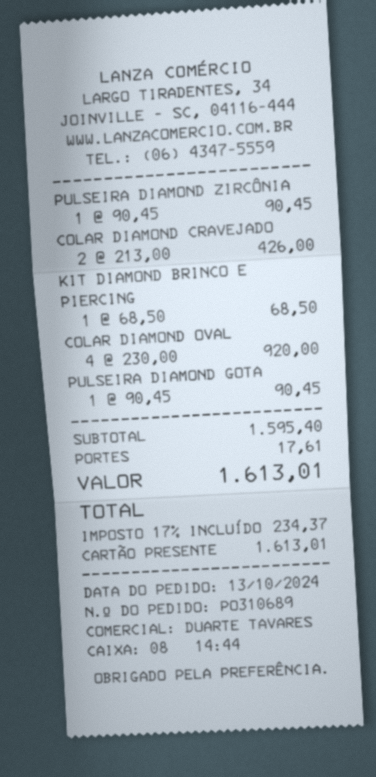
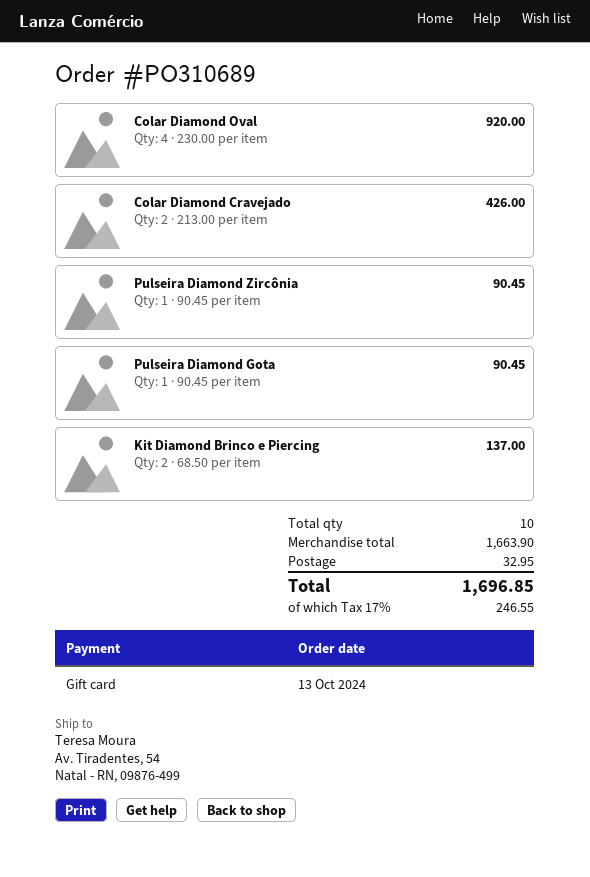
KIT DIAMOND BRINCO E PIERCING: 1 x 68.50 = 68.50 -> 2 x 68.50 = 137.00
subtotal: 1595.40 -> 1663.90
shipping: 17.61 -> 32.95
tax: 17% = 234.37 -> 17% = 246.55
total: 1613.01 -> 1696.85

